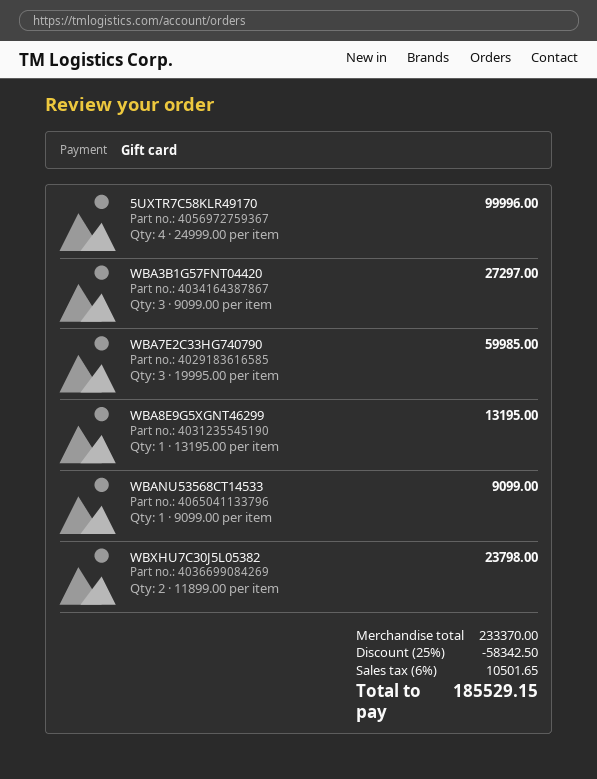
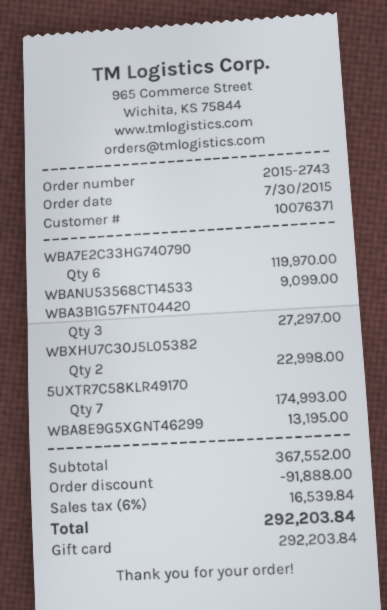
5UXTR7C58KLR49170: 4 for 99996.00 -> 7 for 174993.00
WBA7E2C33HG740790: 3 for 59985.00 -> 6 for 119970.00
WBXHU7C30J5L05382: 2 for 23798.00 -> 2 for 22998.00
subtotal: 233370.00 -> 367552.00
discount: 58342.50 -> 91888.00
tax: 6% = 10501.65 -> 6% = 16539.84
total: 185529.15 -> 292203.84

